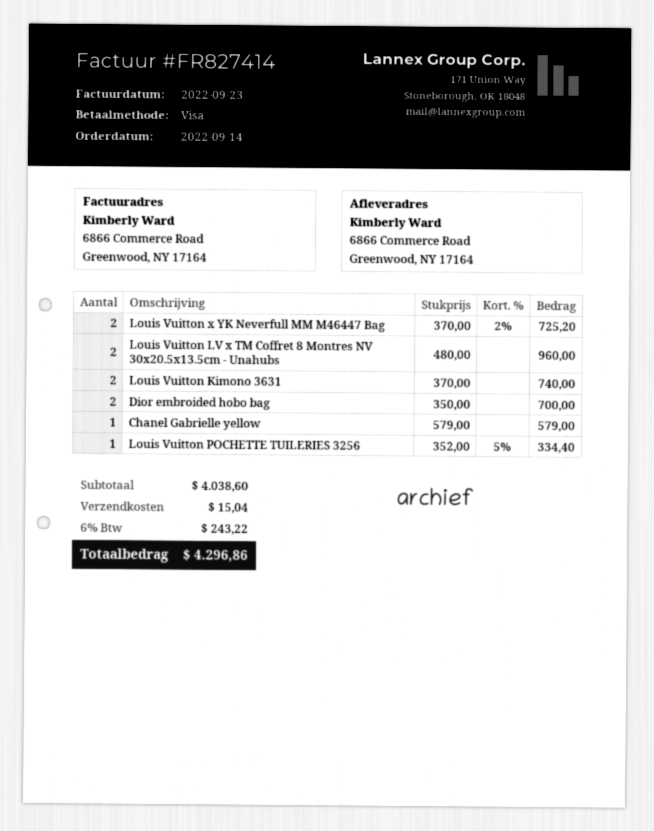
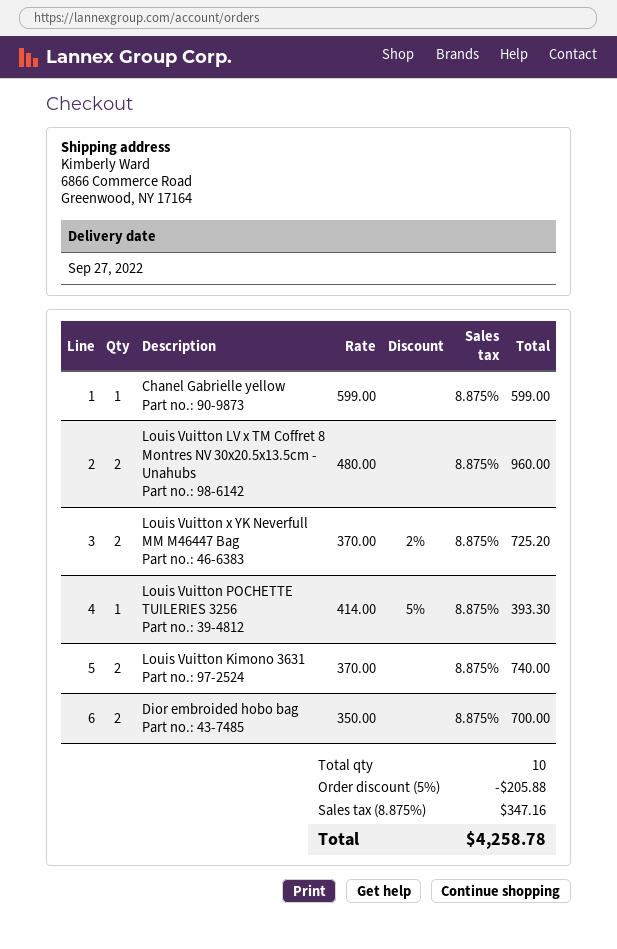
Chanel Gabrielle yellow: 1 x 579.00 = 579.00 -> 1 x 599.00 = 599.00
Louis Vuitton POCHETTE TUILERIES 3256: 1 x 352.00 - 5% = 334.40 -> 1 x 414.00 - 5% = 393.30
discount: none -> 5% = 205.88
shipping: 15.04 -> none
tax: 6% = 243.22 -> 8.875% = 347.16
total: 4296.86 -> 4258.78

